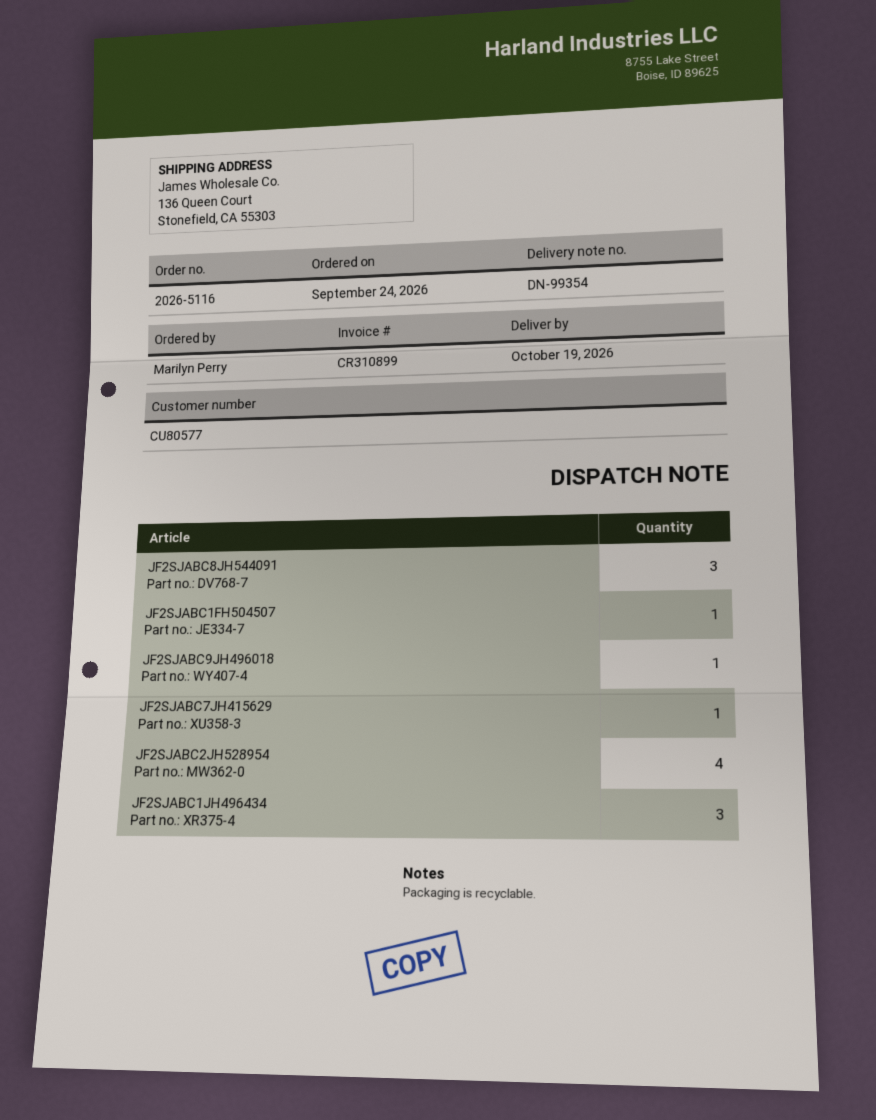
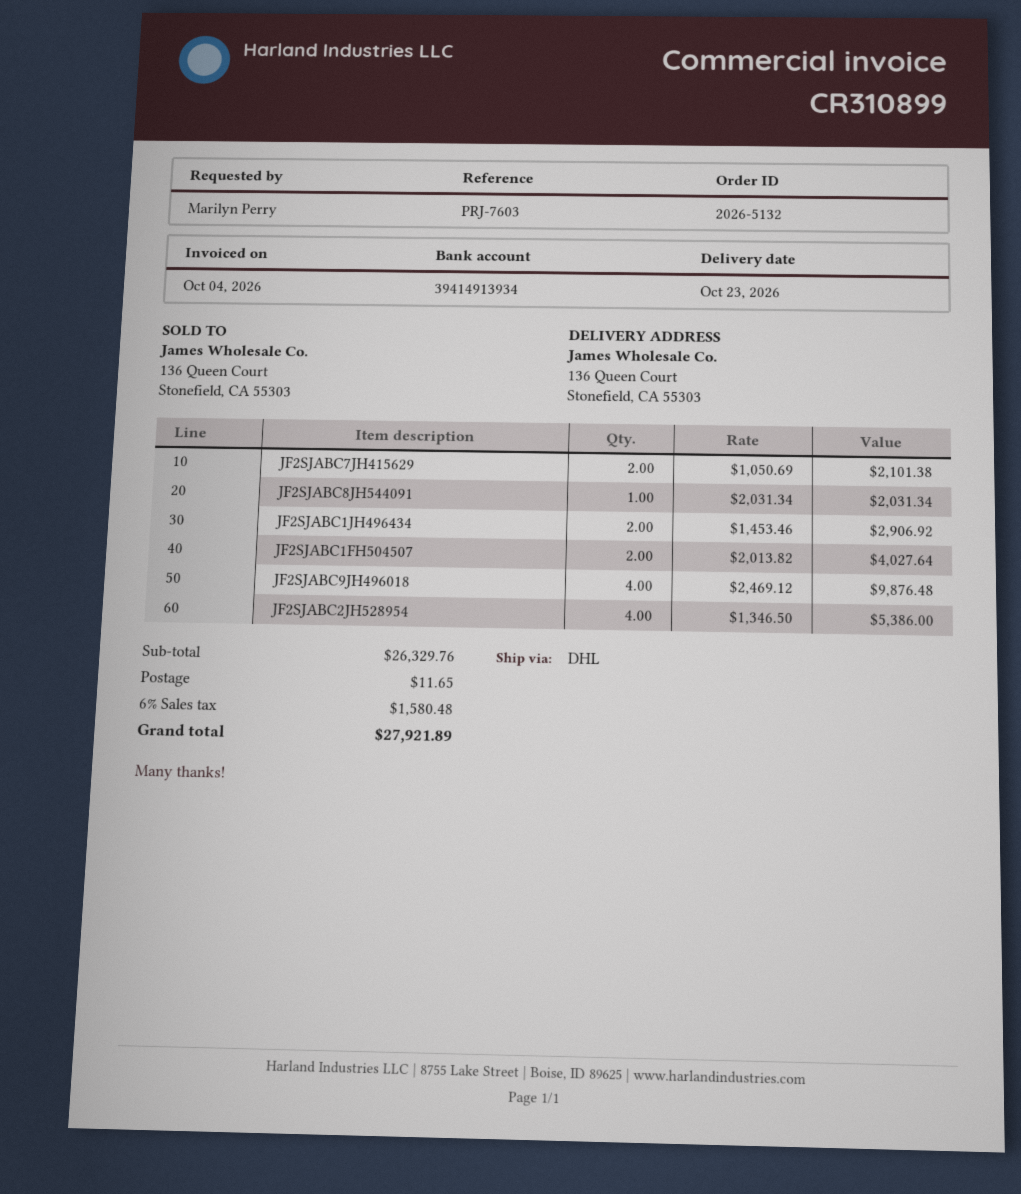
order number: 2026-5116 -> 2026-5132
delivery date: 2026-10-19 -> 2026-10-23
JF2SJABC8JH544091: 3 -> 1
JF2SJABC1FH504507: 1 -> 2
JF2SJABC9JH496018: 1 -> 4
JF2SJABC7JH415629: 1 -> 2
JF2SJABC1JH496434: 3 -> 2

